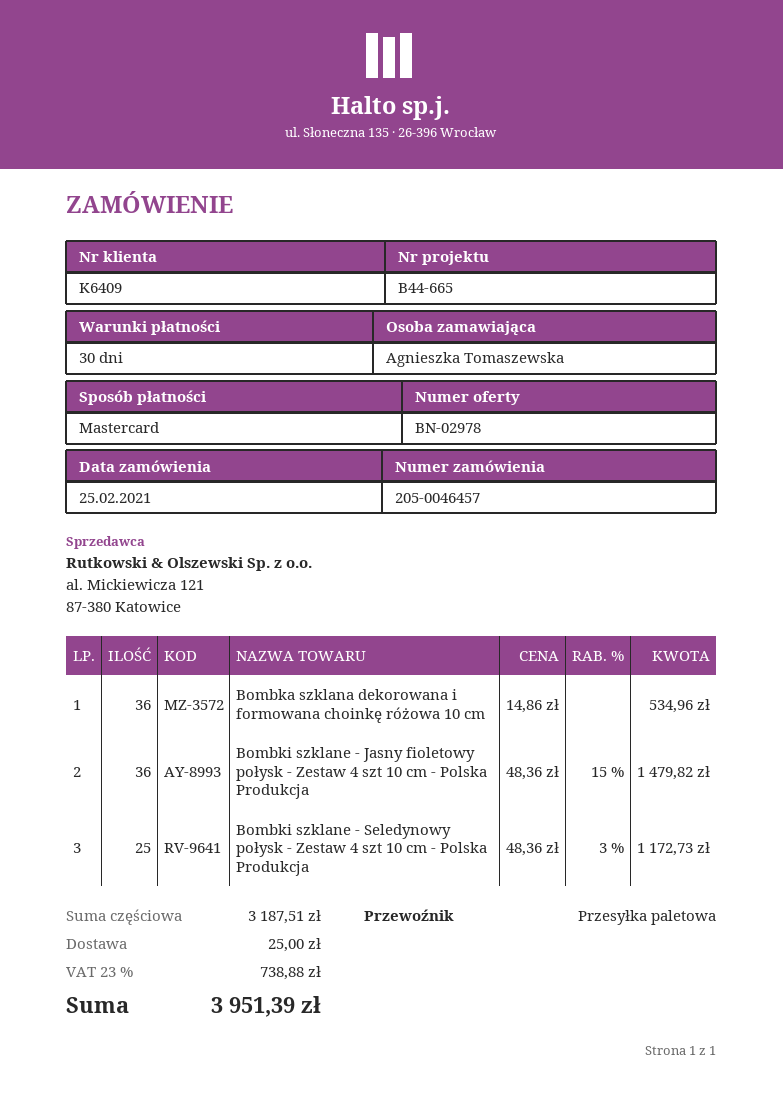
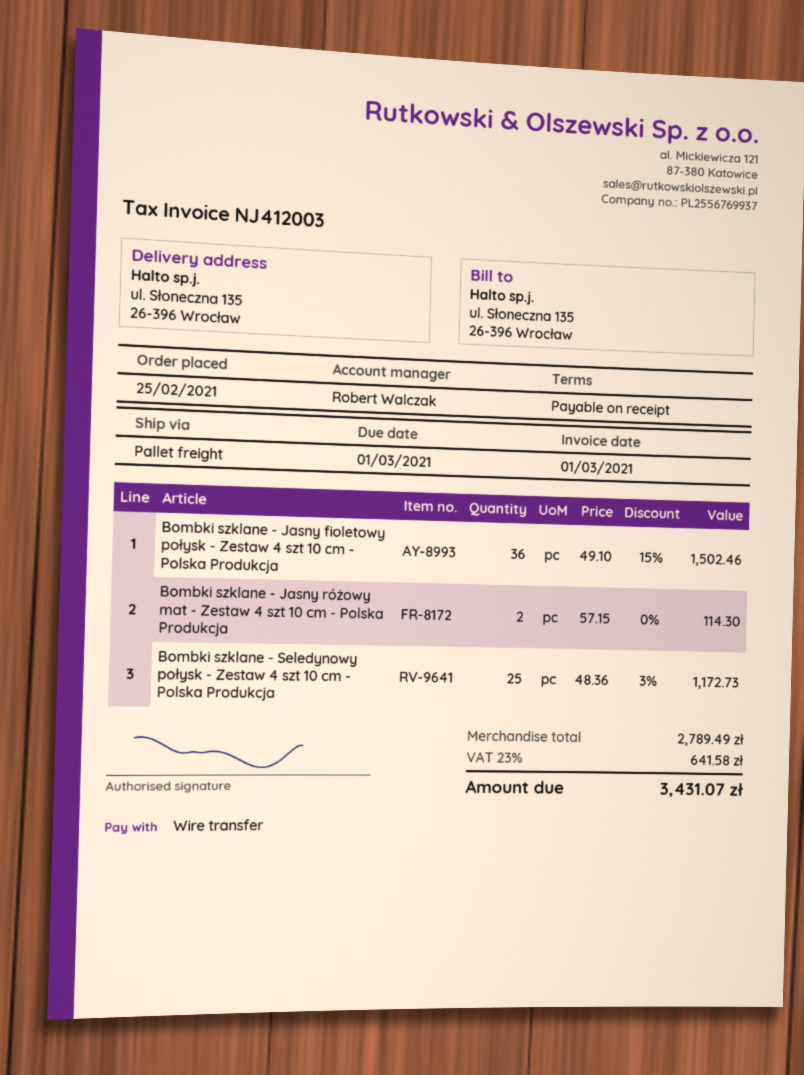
payment terms: 30 days -> on receipt
payment method: Mastercard -> bank transfer
Bombka szklana dekorowana i formowana choinkę różowa 10 cm: 36 x 14.86 = 534.96 -> none
Bombki szklane - Jasny fioletowy połysk - Zestaw 4 szt 10 cm - Polska Produkcja: 36 x 48.36 - 15% = 1479.82 -> 36 x 49.10 - 15% = 1502.46
Bombki szklane - Jasny różowy mat - Zestaw 4 szt 10 cm - Polska Produkcja: none -> 2 x 57.15 = 114.30
subtotal: 3187.51 -> 2789.49
shipping: 25.00 -> none
tax: 23% = 738.88 -> 23% = 641.58
total: 3951.39 -> 3431.07

